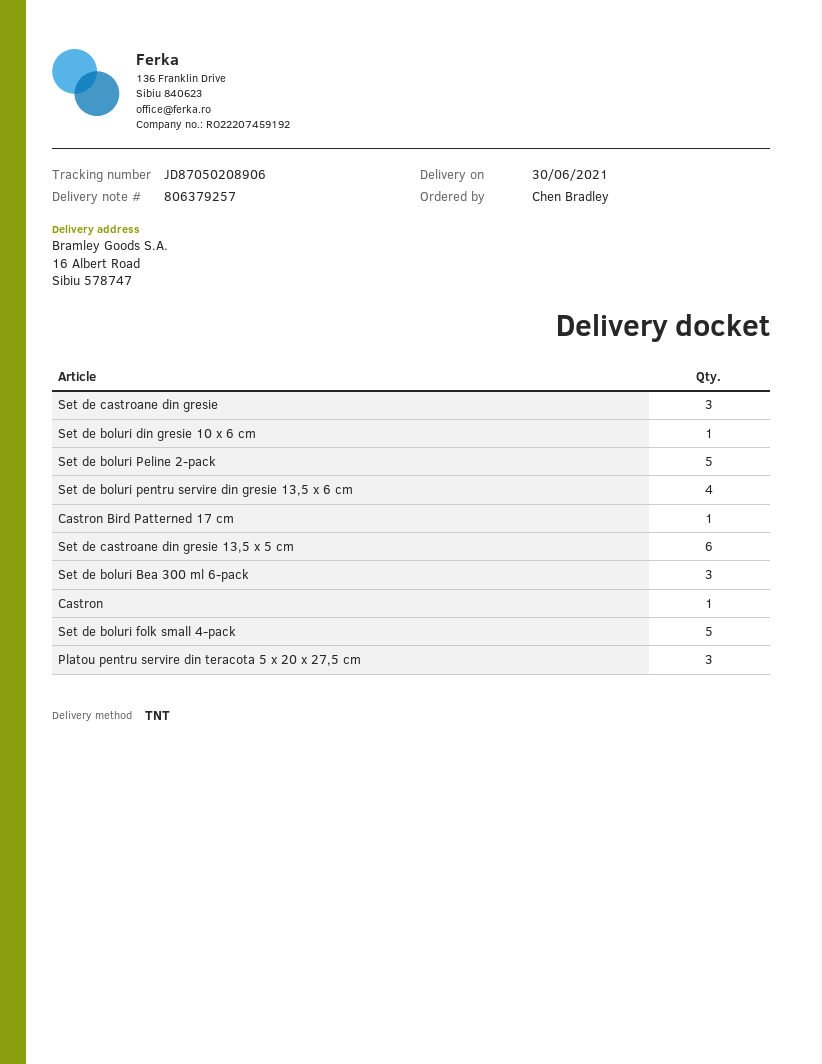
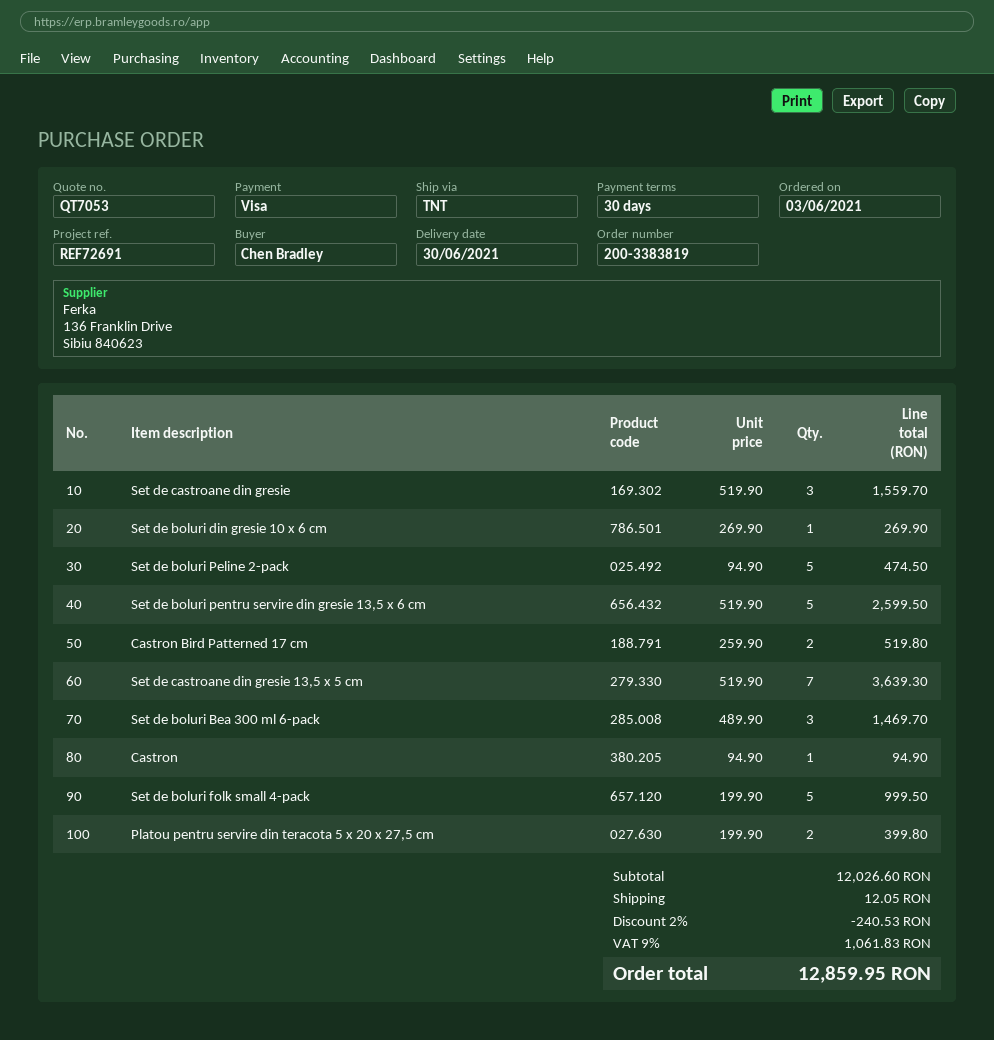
Set de boluri pentru servire din gresie 13,5 x 6 cm: 4 -> 5
Castron Bird Patterned 17 cm: 1 -> 2
Set de castroane din gresie 13,5 x 5 cm: 6 -> 7
Platou pentru servire din teracota 5 x 20 x 27,5 cm: 3 -> 2

